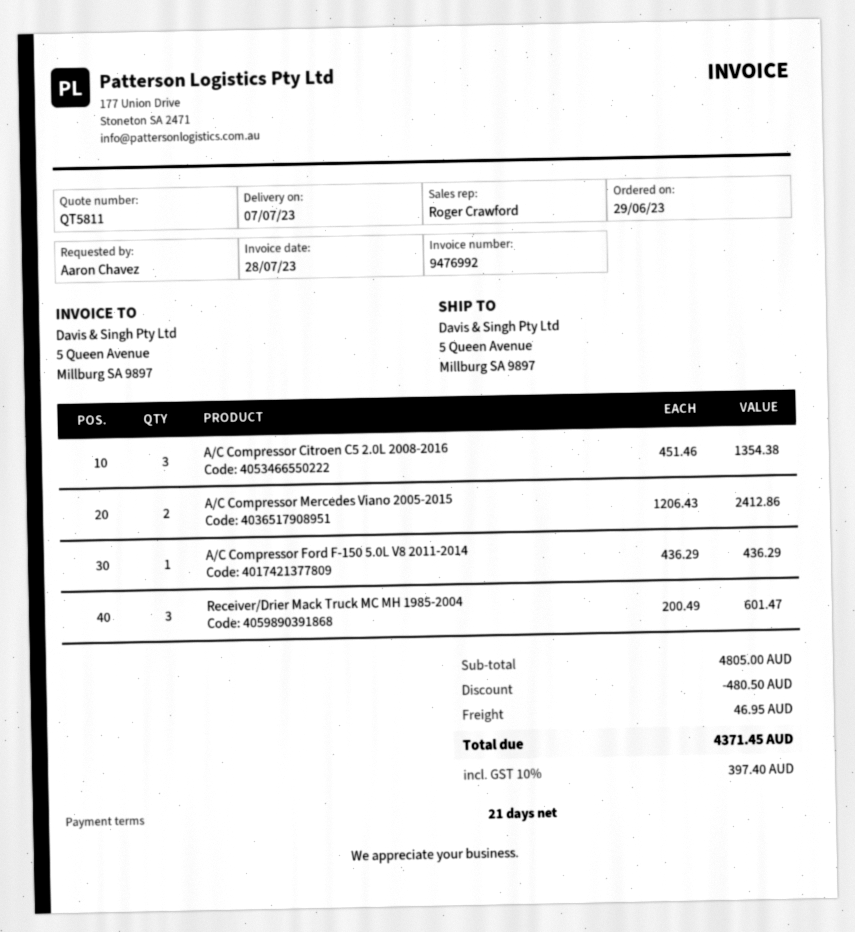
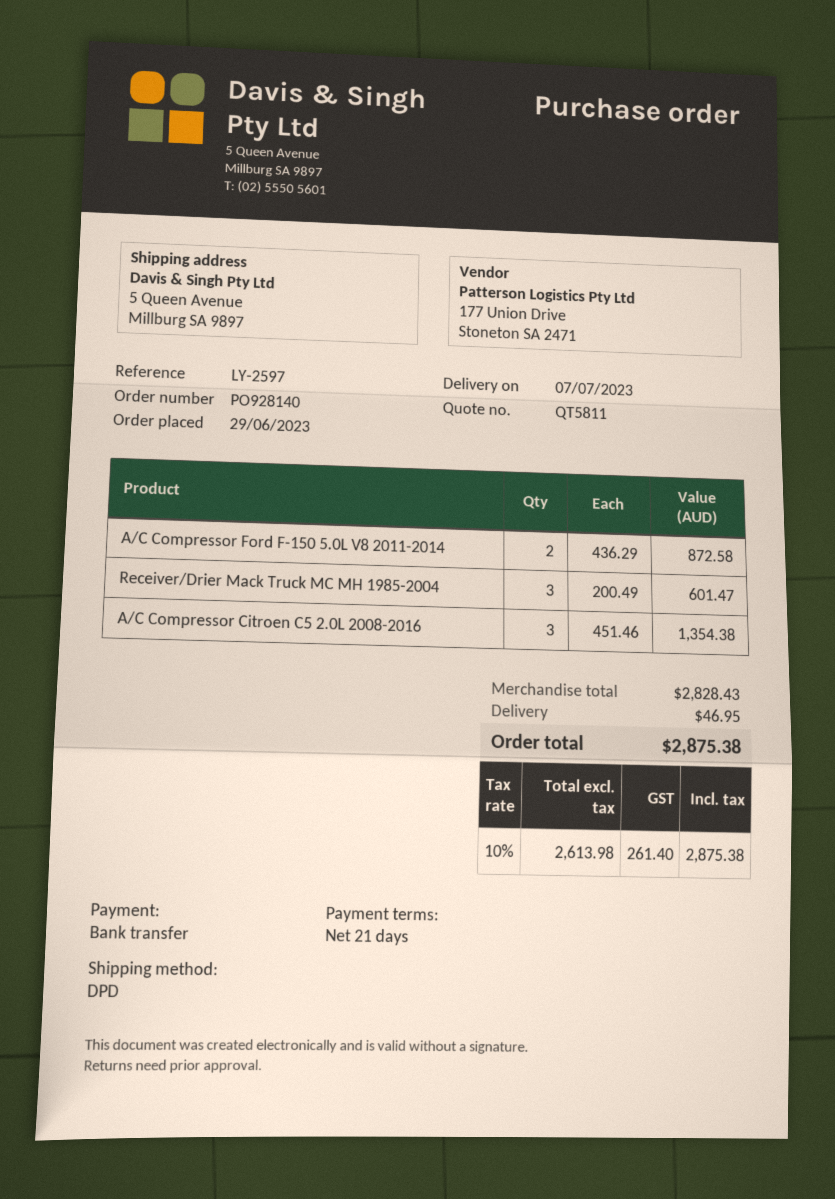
A/C Compressor Mercedes Viano 2005-2015: 2 x 1206.43 = 2412.86 -> none
A/C Compressor Ford F-150 5.0L V8 2011-2014: 1 x 436.29 = 436.29 -> 2 x 436.29 = 872.58
subtotal: 4805.00 -> 2828.43
discount: 480.50 -> none
tax: 10% = 397.40 -> 10% = 261.40
total: 4371.45 -> 2875.38

